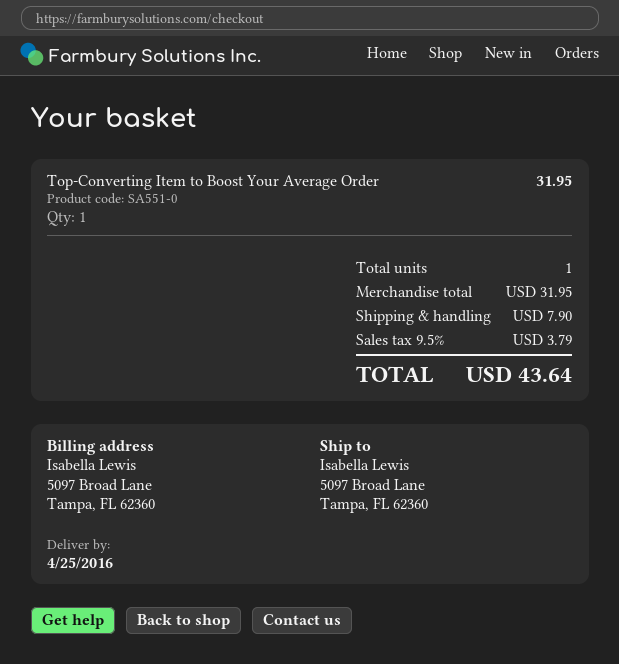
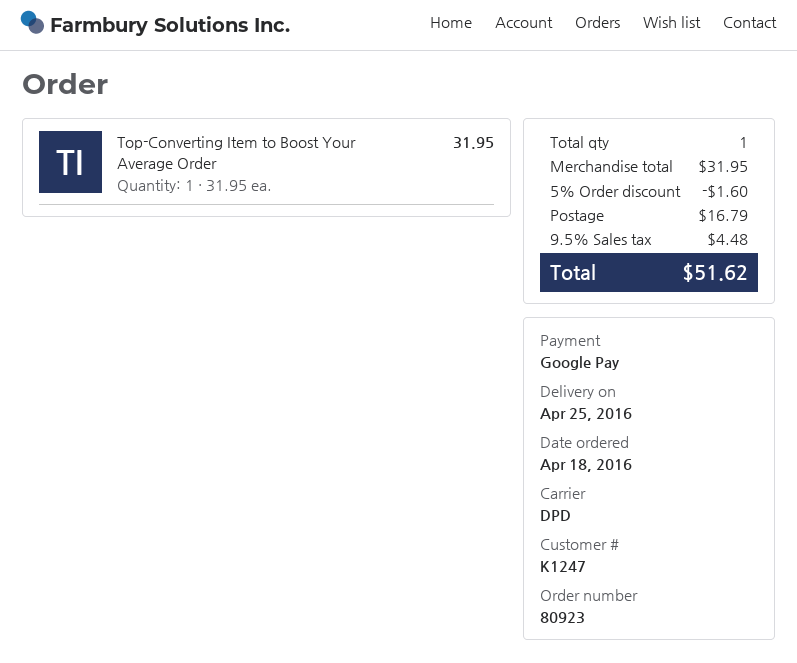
discount: none -> 5% = 1.60
shipping: 7.90 -> 16.79
tax: 9.5% = 3.79 -> 9.5% = 4.48
total: 43.64 -> 51.62

